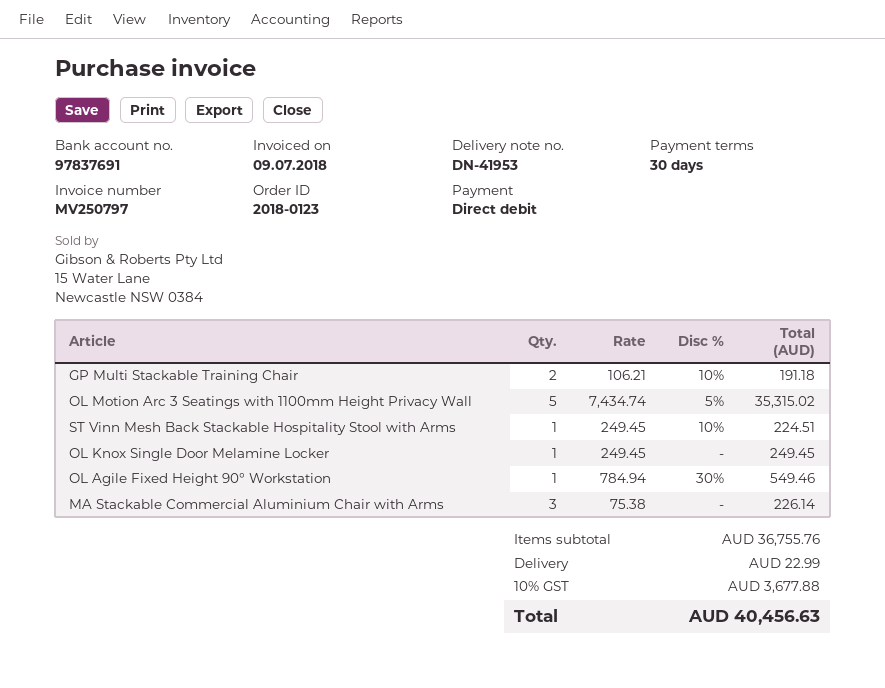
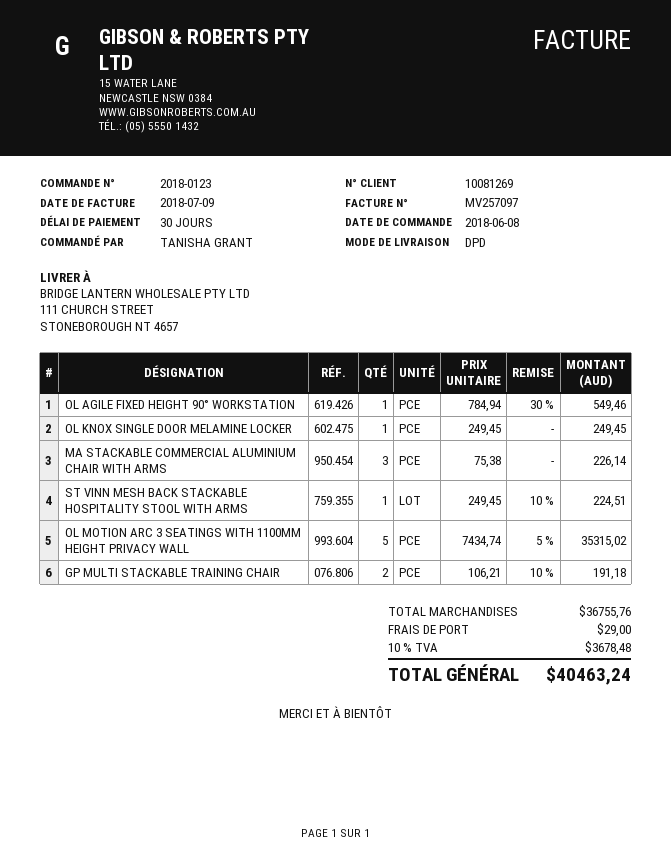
invoice number: MV250797 -> MV257097
shipping: 22.99 -> 29.00
tax: 10% = 3677.88 -> 10% = 3678.48
total: 40456.63 -> 40463.24

